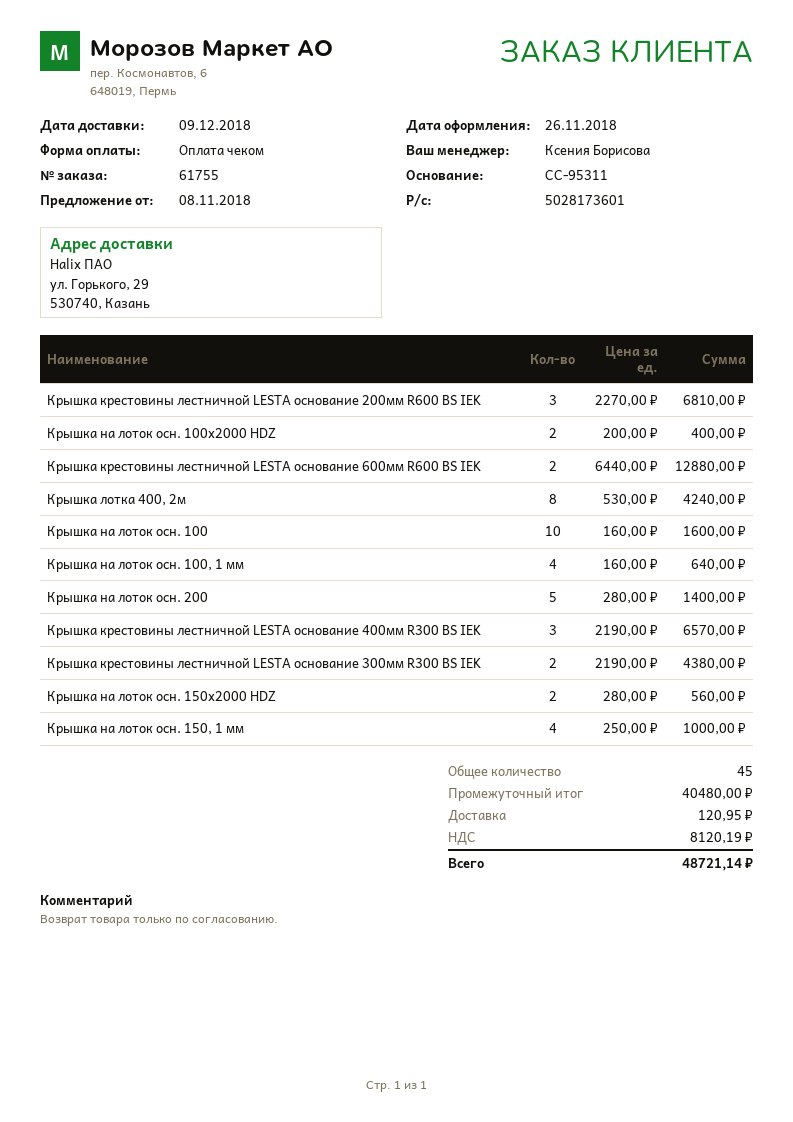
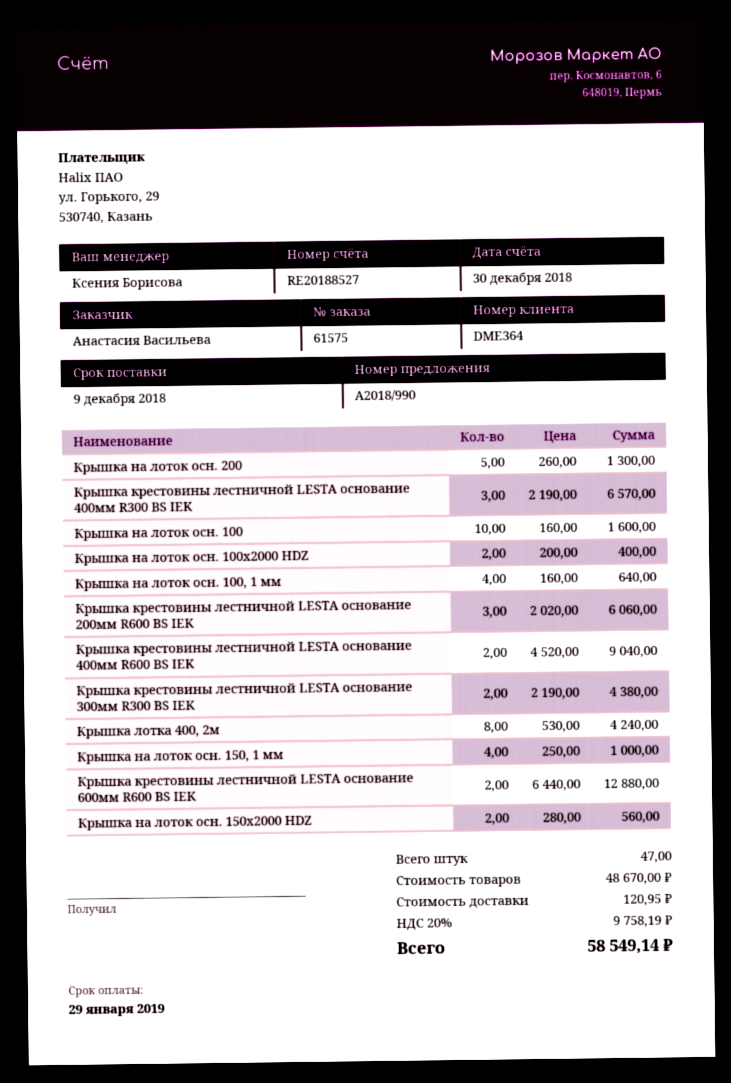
order number: 61755 -> 61575
Крышка крестовины лестничной LESTA основание 200мм R600 BS IEK: 3 x 2270.00 = 6810.00 -> 3 x 2020.00 = 6060.00
Крышка на лоток осн. 200: 5 x 280.00 = 1400.00 -> 5 x 260.00 = 1300.00
Крышка крестовины лестничной LESTA основание 400мм R600 BS IEK: none -> 2 x 4520.00 = 9040.00
total quantity: 45 -> 47
subtotal: 40480.00 -> 48670.00
tax: 8120.19 -> 9758.19
total: 48721.14 -> 58549.14

